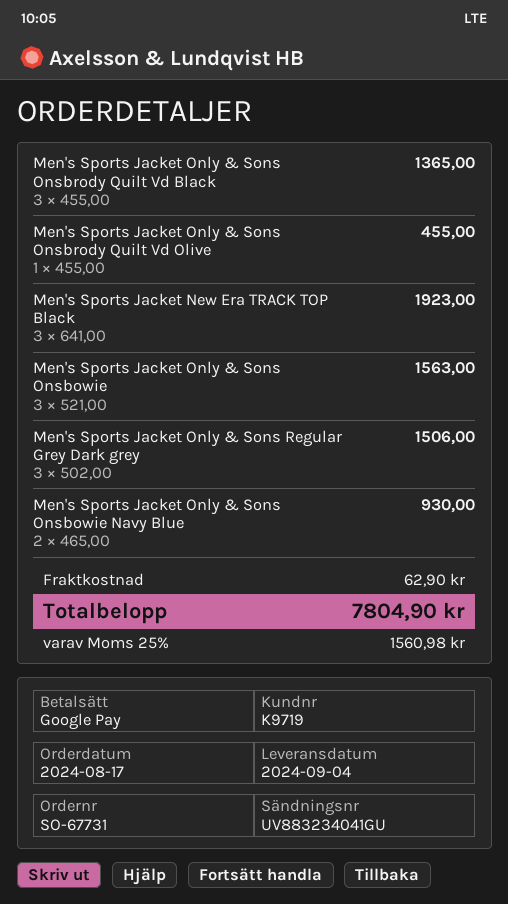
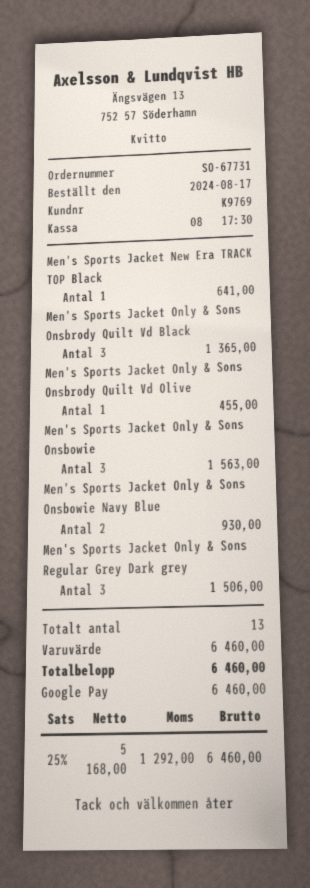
customer number: K9719 -> K9769
Men's Sports Jacket New Era TRACK TOP Black: 3 for 1923.00 -> 1 for 641.00
shipping: 62.90 -> none
tax: 25% = 1560.98 -> 25% = 1292.00
total: 7804.90 -> 6460.00

